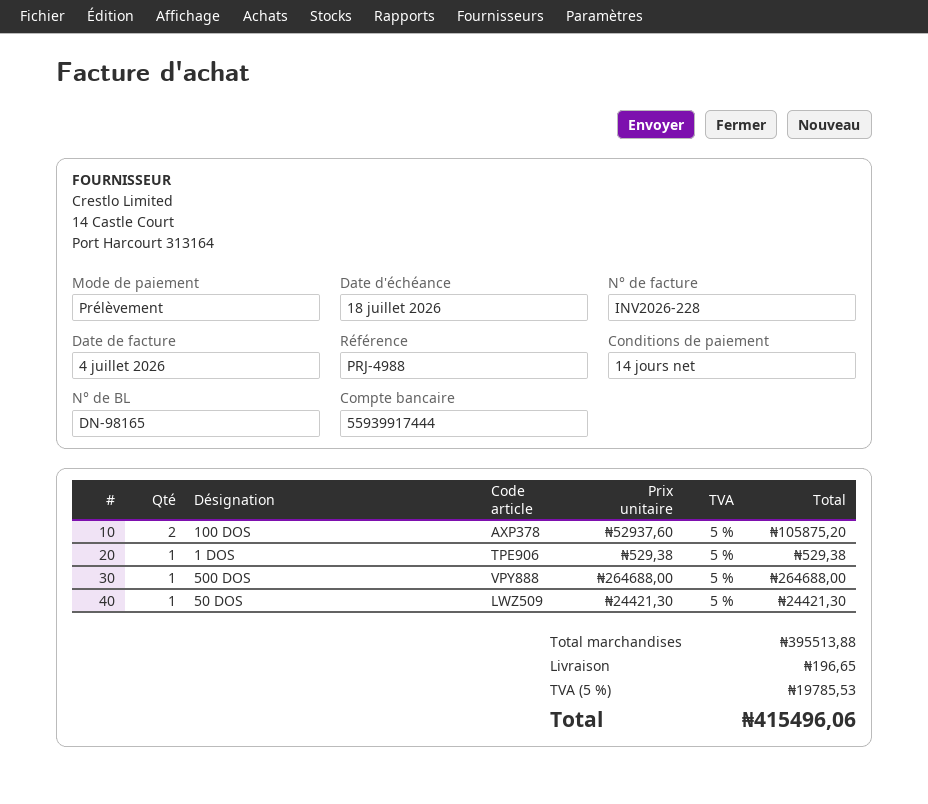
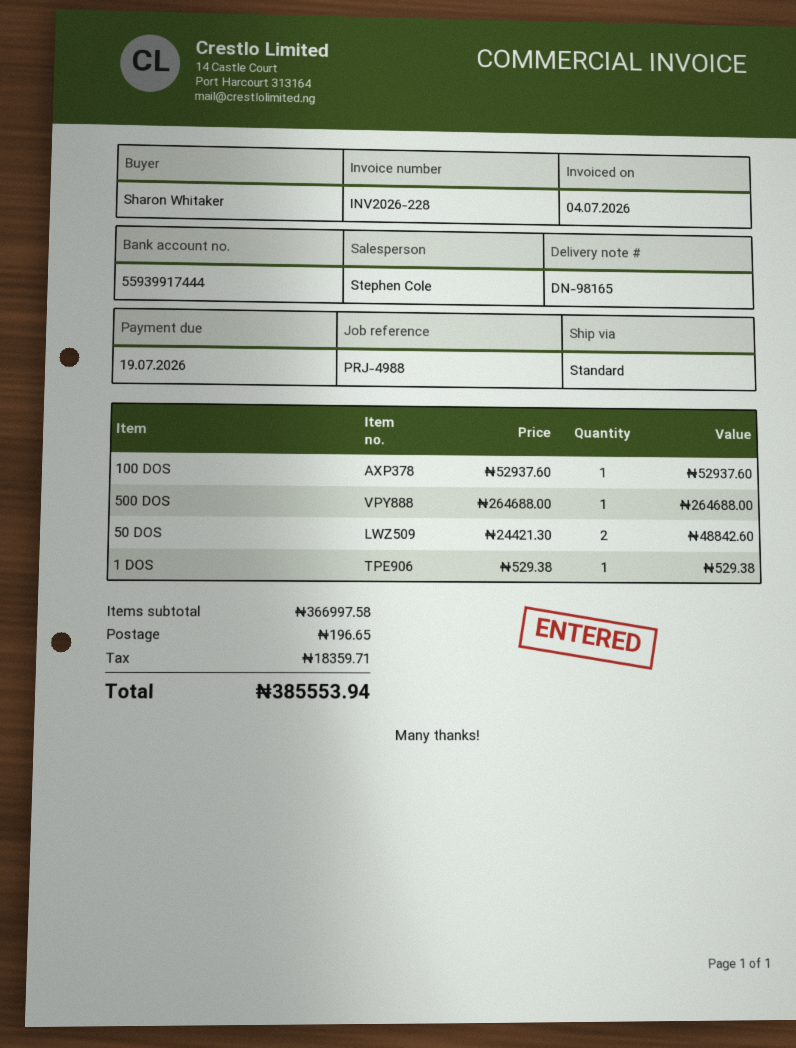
due date: 2026-07-18 -> 2026-07-19
100 DOS: 2 x 52937.60 = 105875.20 -> 1 x 52937.60 = 52937.60
50 DOS: 1 x 24421.30 = 24421.30 -> 2 x 24421.30 = 48842.60
subtotal: 395513.88 -> 366997.58
tax: 19785.53 -> 18359.71
total: 415496.06 -> 385553.94

